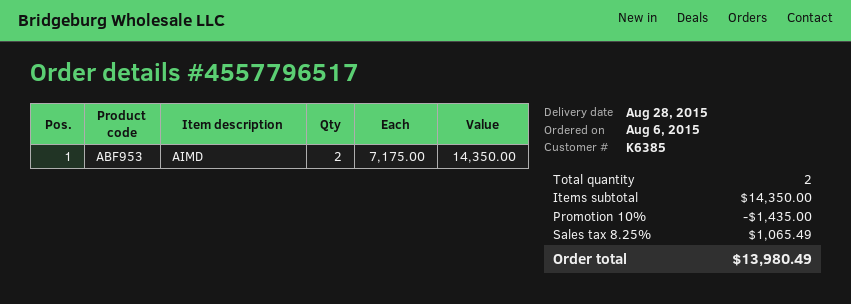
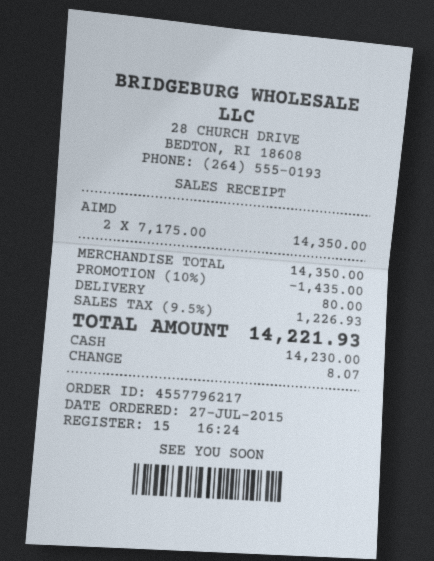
order number: 4557796517 -> 4557796217
order date: 2015-08-06 -> 2015-07-27
shipping: none -> 80.00
tax: 8.25% = 1065.49 -> 9.5% = 1226.93
total: 13980.49 -> 14221.93

